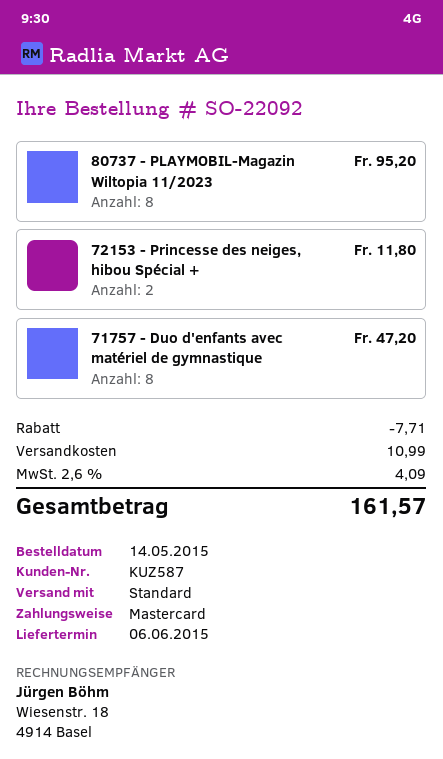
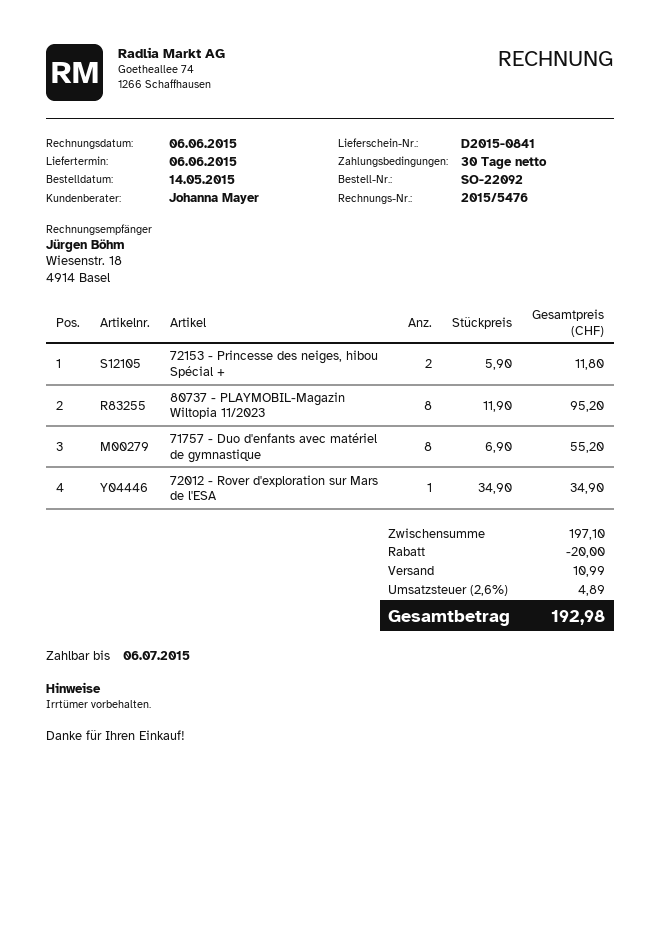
71757 - Duo d'enfants avec matériel de gymnastique: 8 for 47.20 -> 8 for 55.20
72012 - Rover d'exploration sur Mars de l'ESA: none -> 1 for 34.90
discount: 7.71 -> 20.00
tax: 2.6% = 4.09 -> 2.6% = 4.89
total: 161.57 -> 192.98

